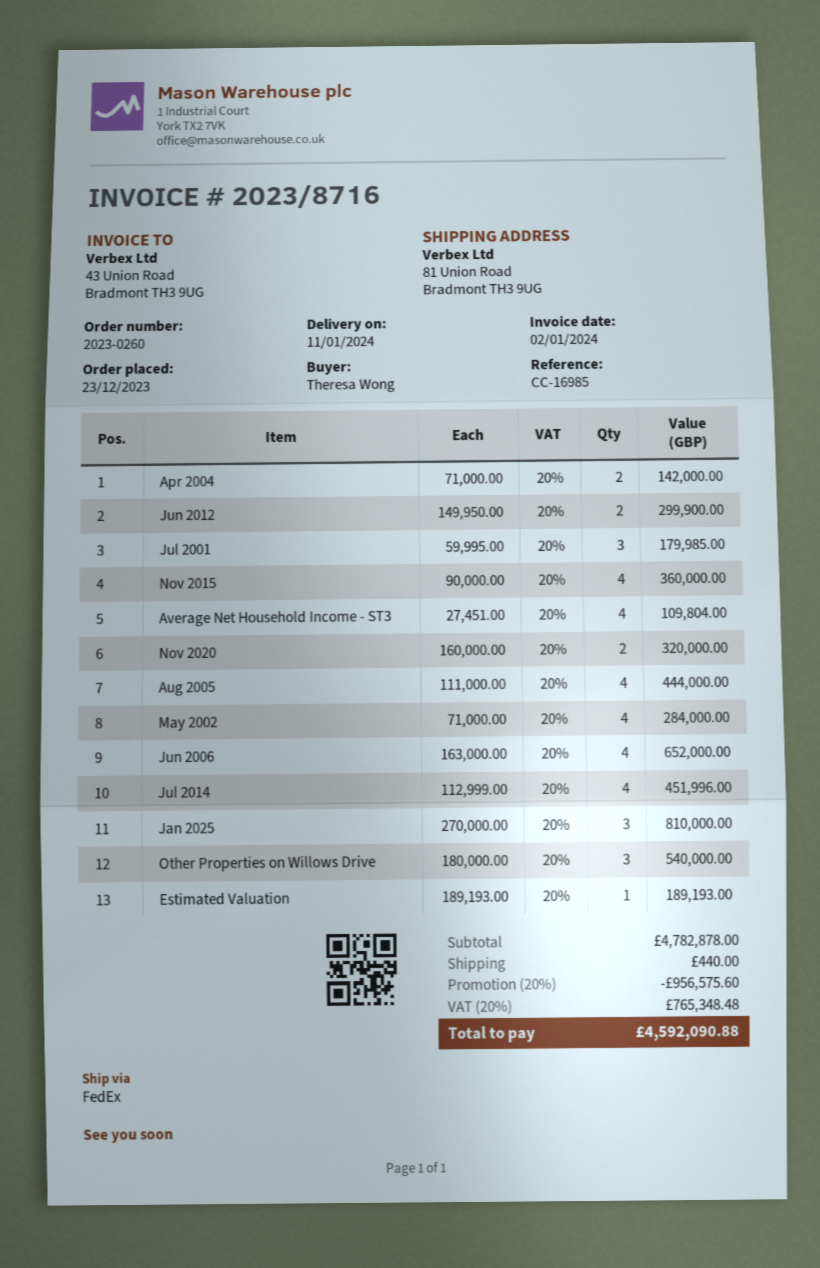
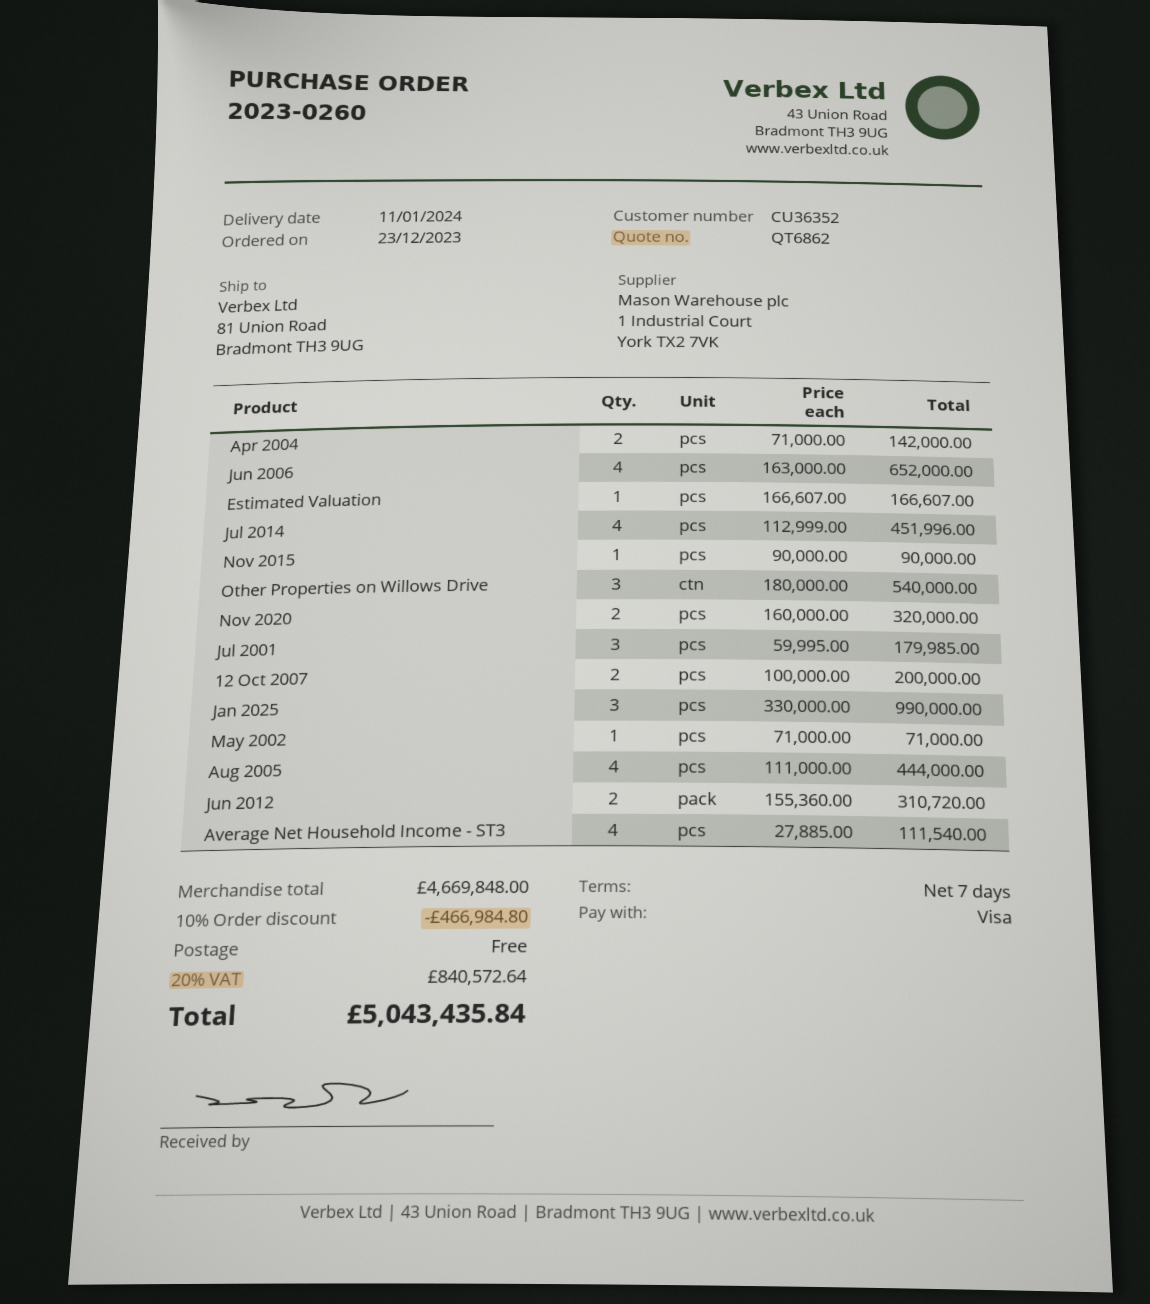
Jun 2012: 2 x 149950.00 = 299900.00 -> 2 x 155360.00 = 310720.00
Nov 2015: 4 x 90000.00 = 360000.00 -> 1 x 90000.00 = 90000.00
Average Net Household Income - ST3: 4 x 27451.00 = 109804.00 -> 4 x 27885.00 = 111540.00
May 2002: 4 x 71000.00 = 284000.00 -> 1 x 71000.00 = 71000.00
Jan 2025: 3 x 270000.00 = 810000.00 -> 3 x 330000.00 = 990000.00
Estimated Valuation: 1 x 189193.00 = 189193.00 -> 1 x 166607.00 = 166607.00
12 Oct 2007: none -> 2 x 100000.00 = 200000.00
subtotal: 4782878.00 -> 4669848.00
discount: 20% = 956575.60 -> 10% = 466984.80
shipping: 440.00 -> 0.00
tax: 20% = 765348.48 -> 20% = 840572.64
total: 4592090.88 -> 5043435.84

